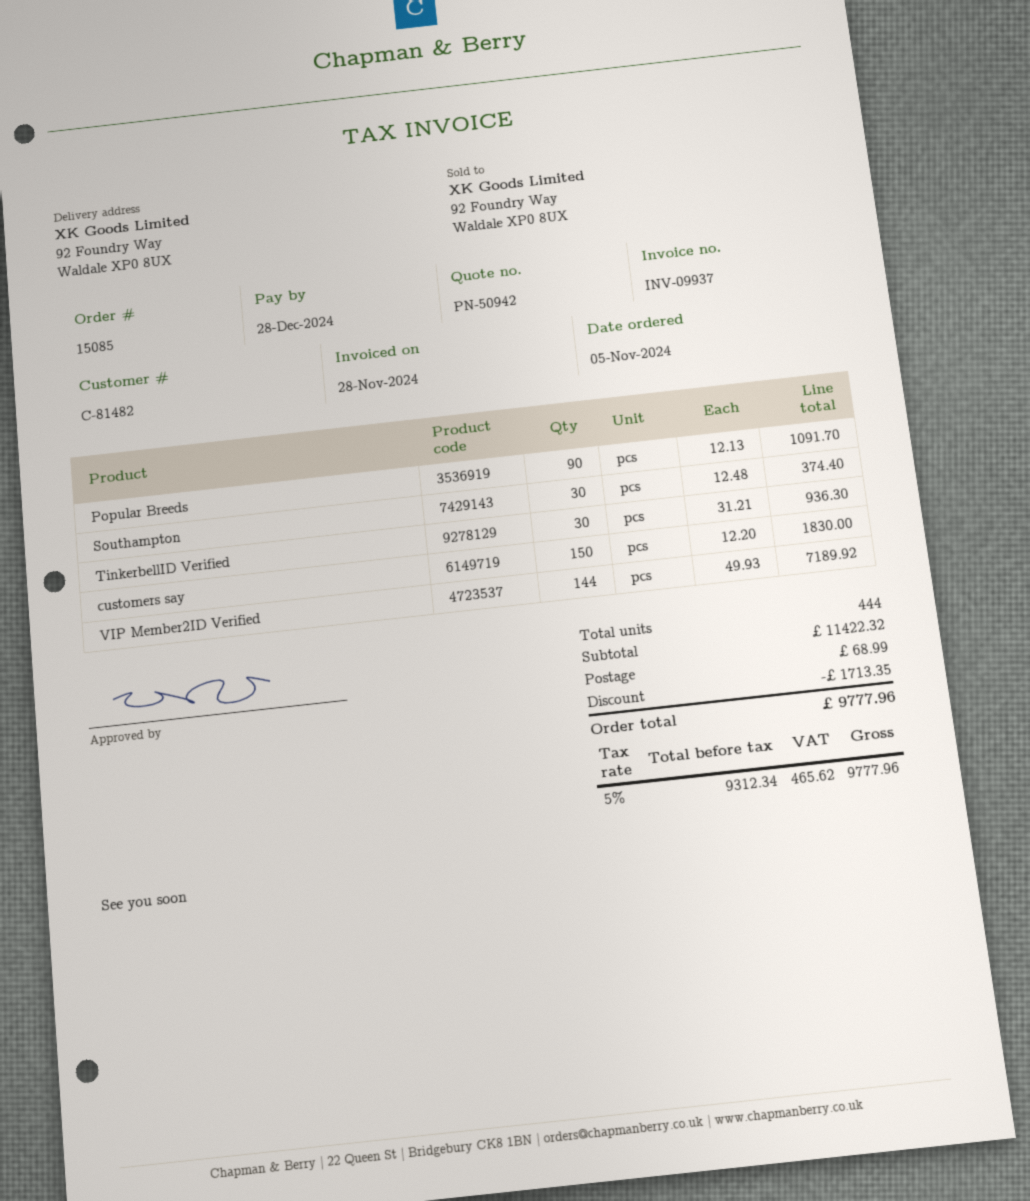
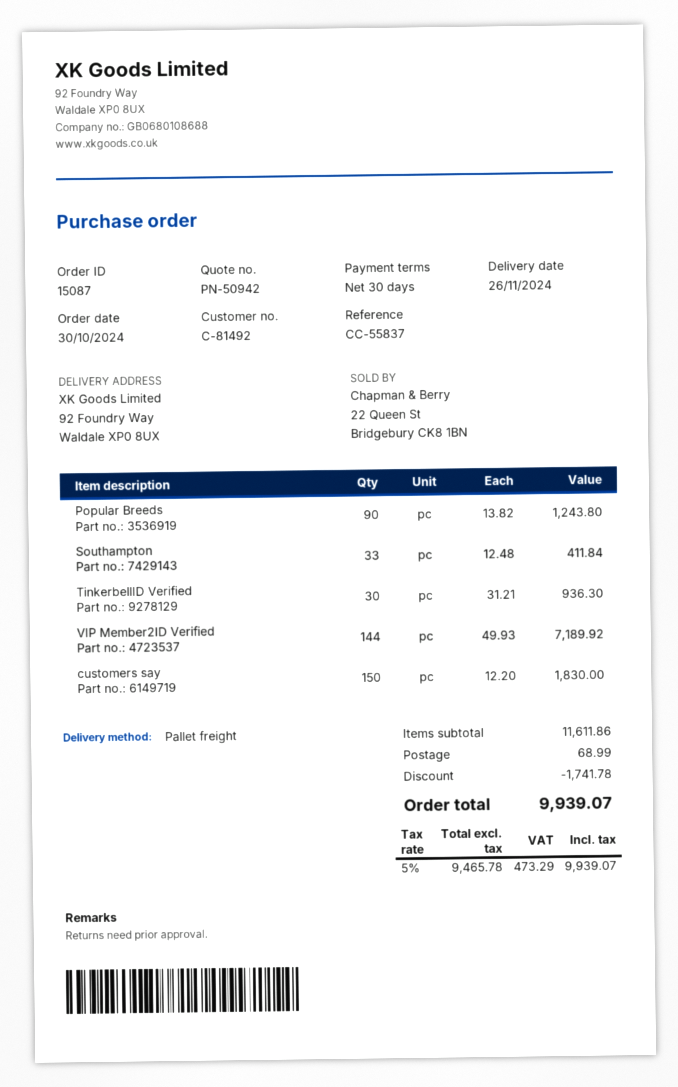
order number: 15085 -> 15087
order date: 2024-11-05 -> 2024-10-30
customer number: C-81482 -> C-81492
Popular Breeds: 90 x 12.13 = 1091.70 -> 90 x 13.82 = 1243.80
Southampton: 30 x 12.48 = 374.40 -> 33 x 12.48 = 411.84
subtotal: 11422.32 -> 11611.86
discount: 1713.35 -> 1741.78
net: 9312.34 -> 9465.78
tax: 5% = 465.62 -> 5% = 473.29
total: 9777.96 -> 9939.07

